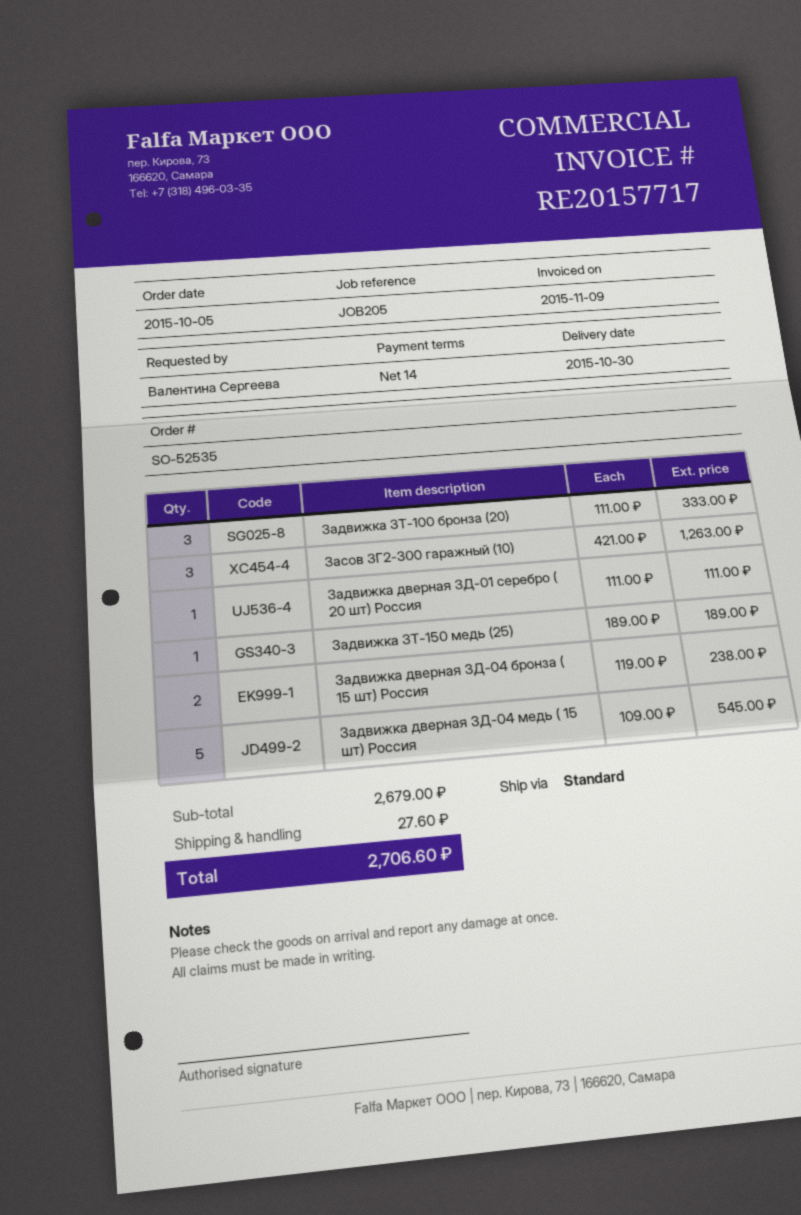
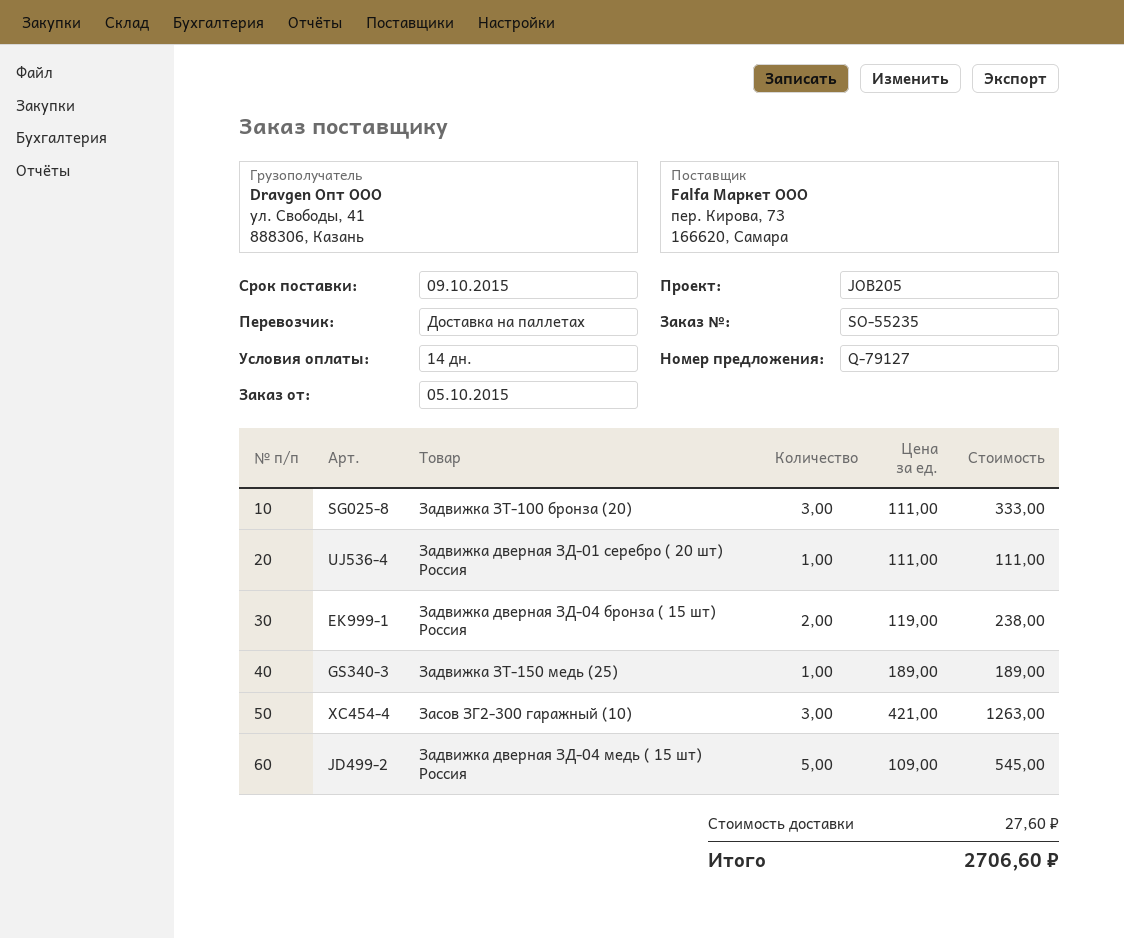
order number: SO-52535 -> SO-55235
delivery date: 2015-10-30 -> 2015-10-09
shipping method: standard -> pallet freight

